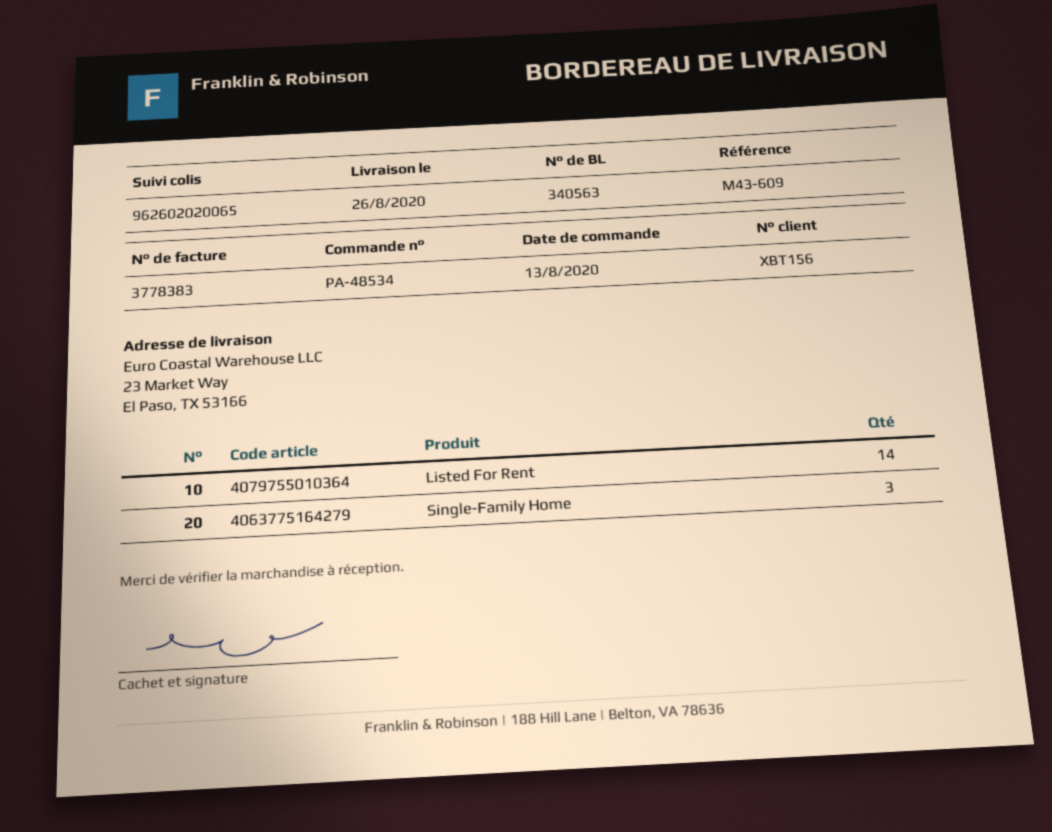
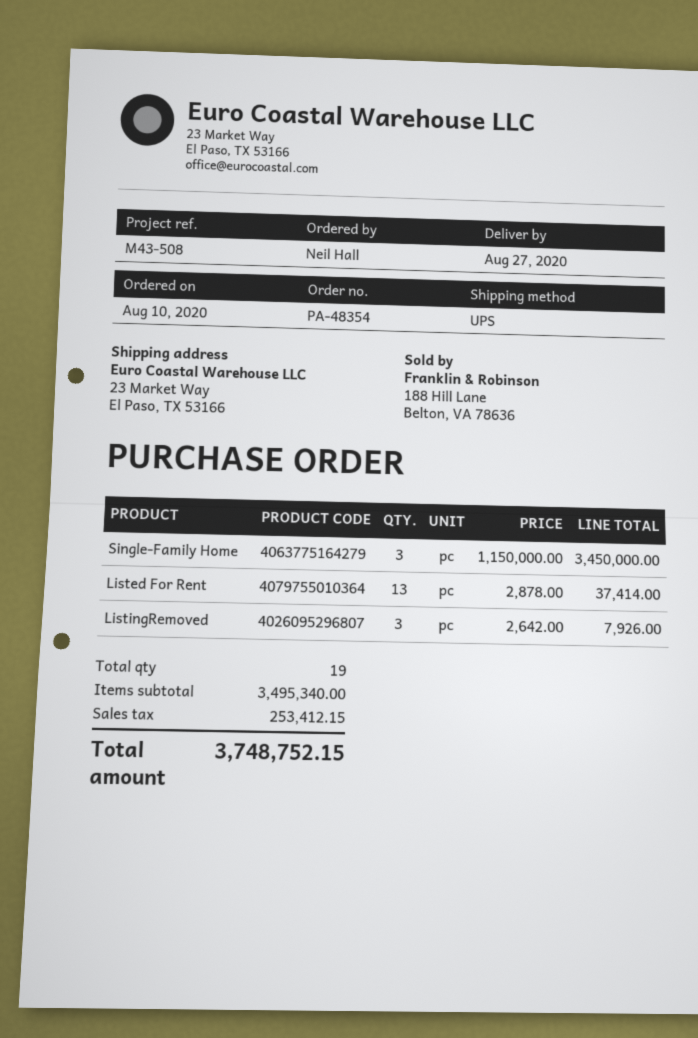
order number: PA-48534 -> PA-48354
order date: 2020-08-13 -> 2020-08-10
delivery date: 2020-08-26 -> 2020-08-27
reference: M43-609 -> M43-508
Listed For Rent: 14 -> 13
ListingRemoved: none -> 3

